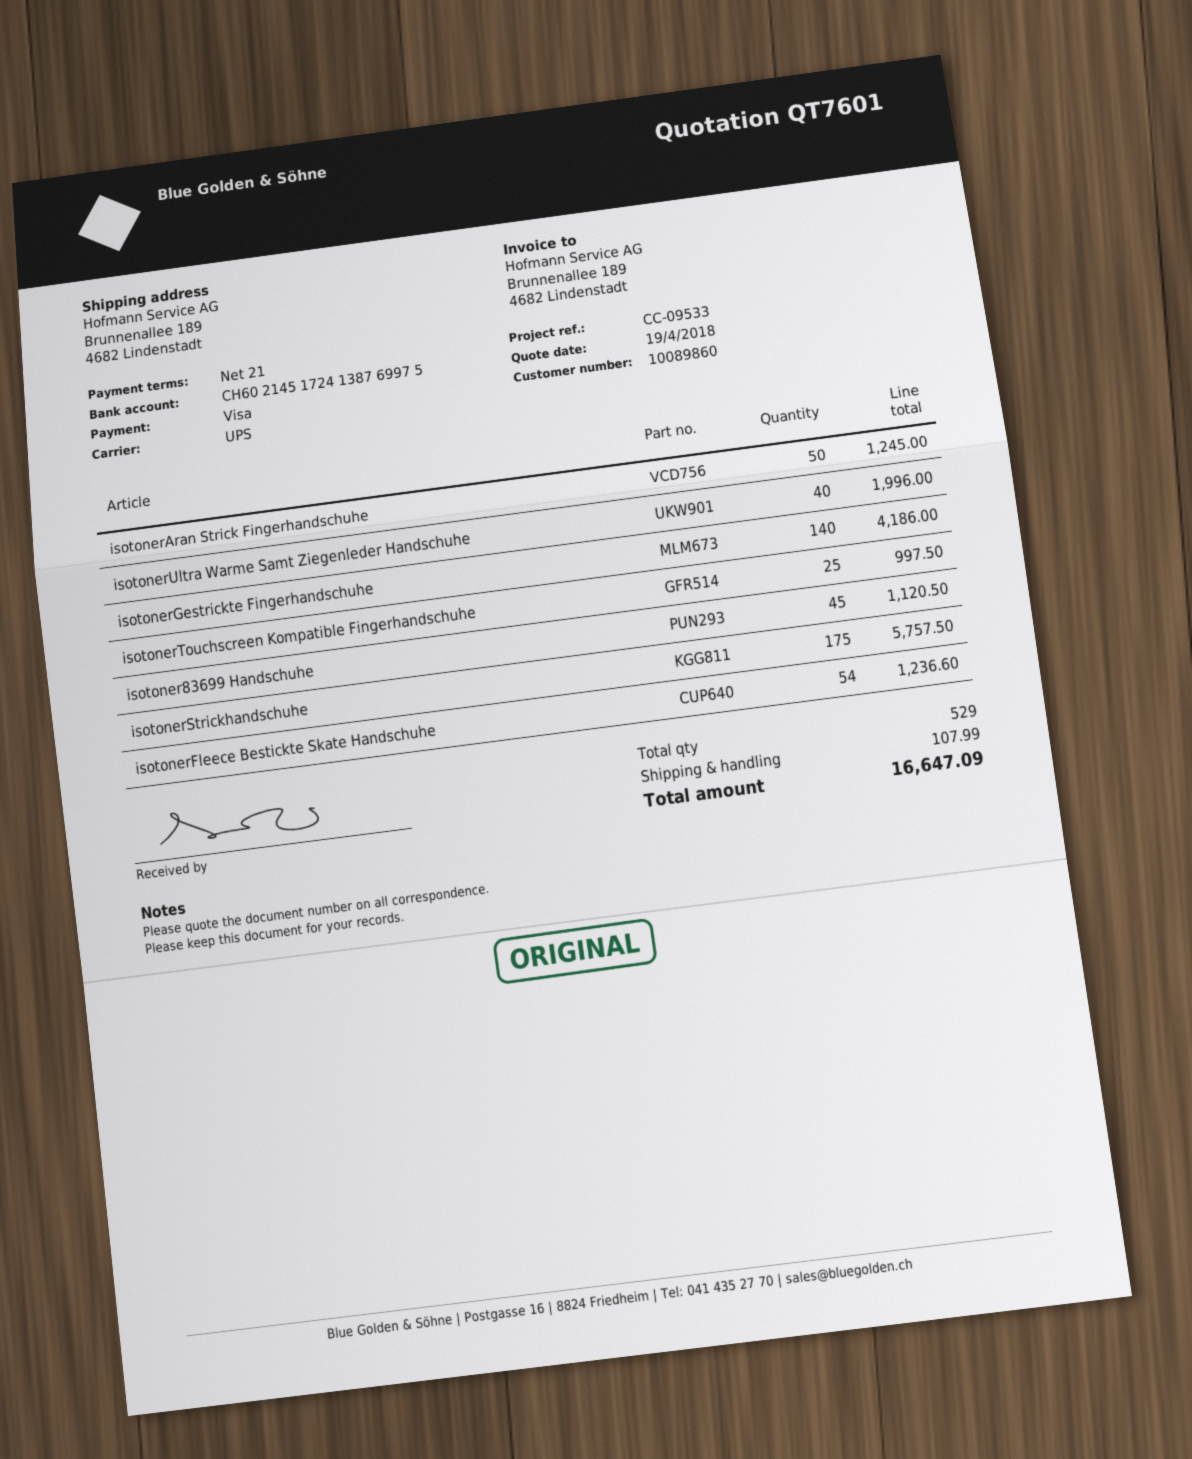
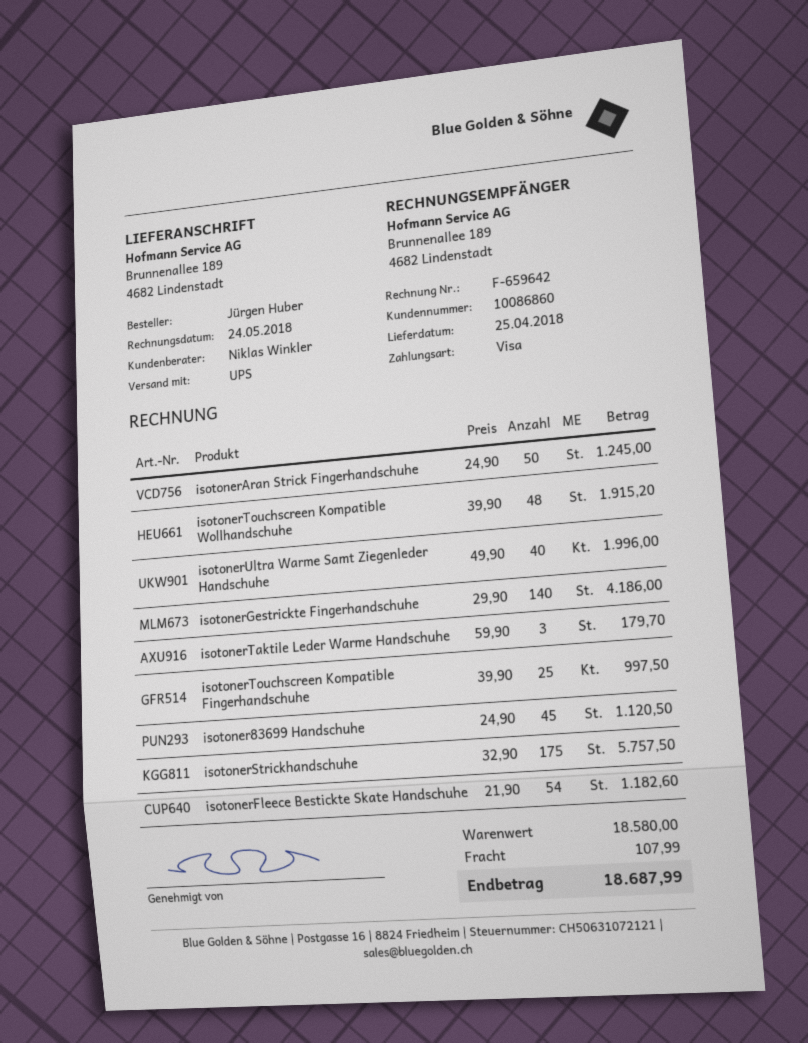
customer number: 10089860 -> 10086860
isotonerFleece Bestickte Skate Handschuhe: 54 for 1236.60 -> 54 for 1182.60
isotonerTouchscreen Kompatible Wollhandschuhe: none -> 48 for 1915.20
isotonerTaktile Leder Warme Handschuhe: none -> 3 for 179.70
total: 16647.09 -> 18687.99

